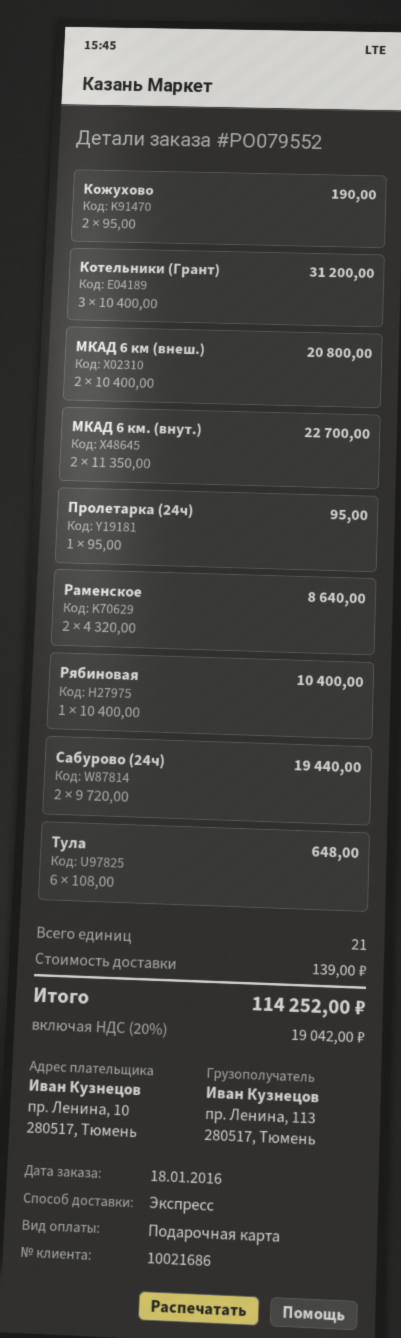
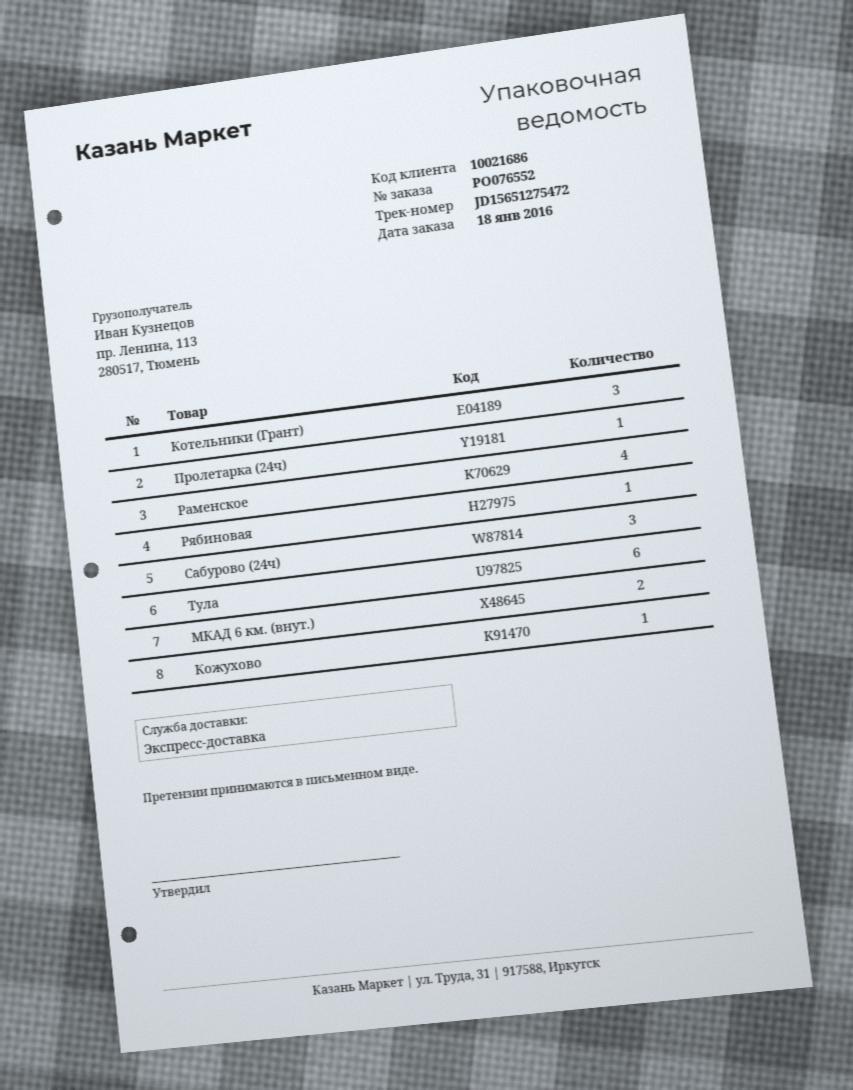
order number: PO079552 -> PO076552
Кожухово: 2 -> 1
МКАД 6 км (внеш.): 2 -> none
Раменское: 2 -> 4
Сабурово (24ч): 2 -> 3

